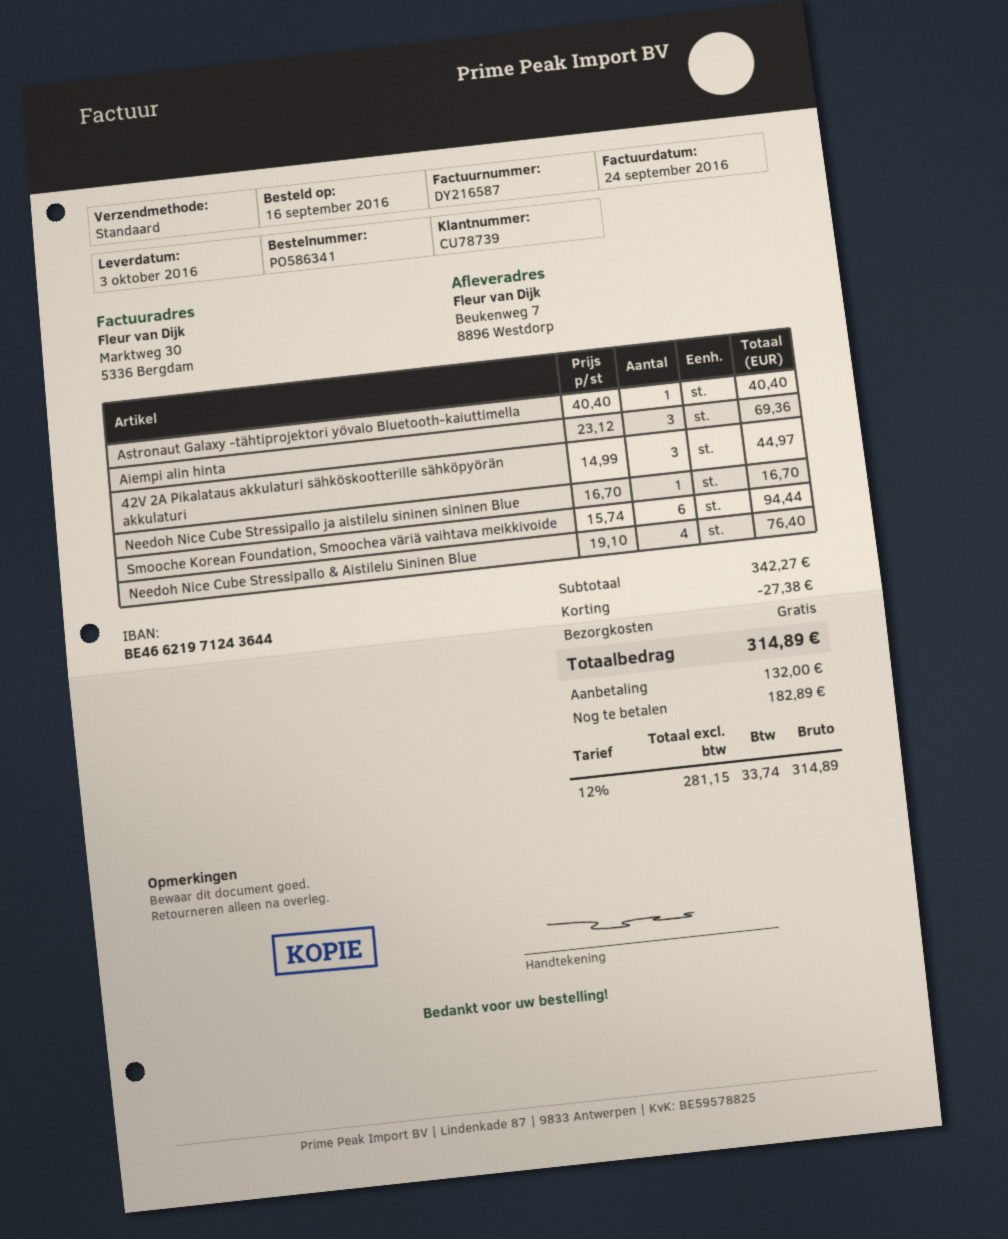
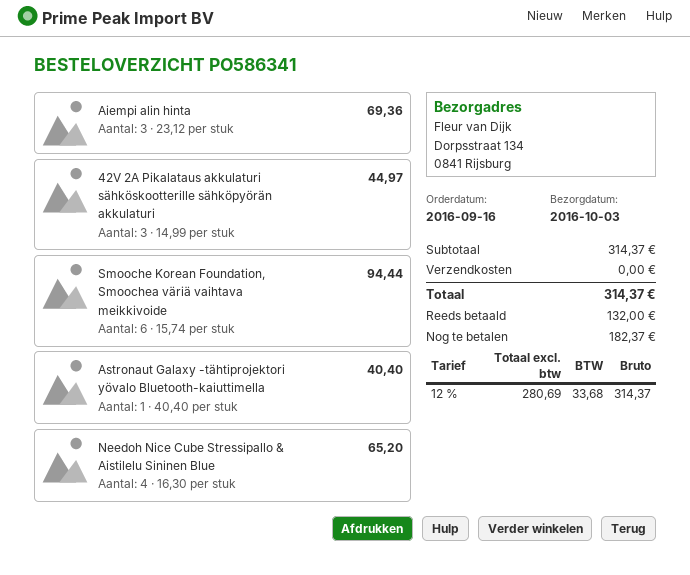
ship to: Beukenweg 7, 8896 Westdorp -> Dorpsstraat 134, 0841 Rijsburg
Needoh Nice Cube Stressipallo ja aistilelu sininen sininen Blue: 1 x 16.70 = 16.70 -> none
Needoh Nice Cube Stressipallo & Aistilelu Sininen Blue: 4 x 19.10 = 76.40 -> 4 x 16.30 = 65.20
subtotal: 342.27 -> 314.37
discount: 27.38 -> none
net: 281.15 -> 280.69
tax: 12% = 33.74 -> 12% = 33.68
total: 314.89 -> 314.37
balance: 182.89 -> 182.37

